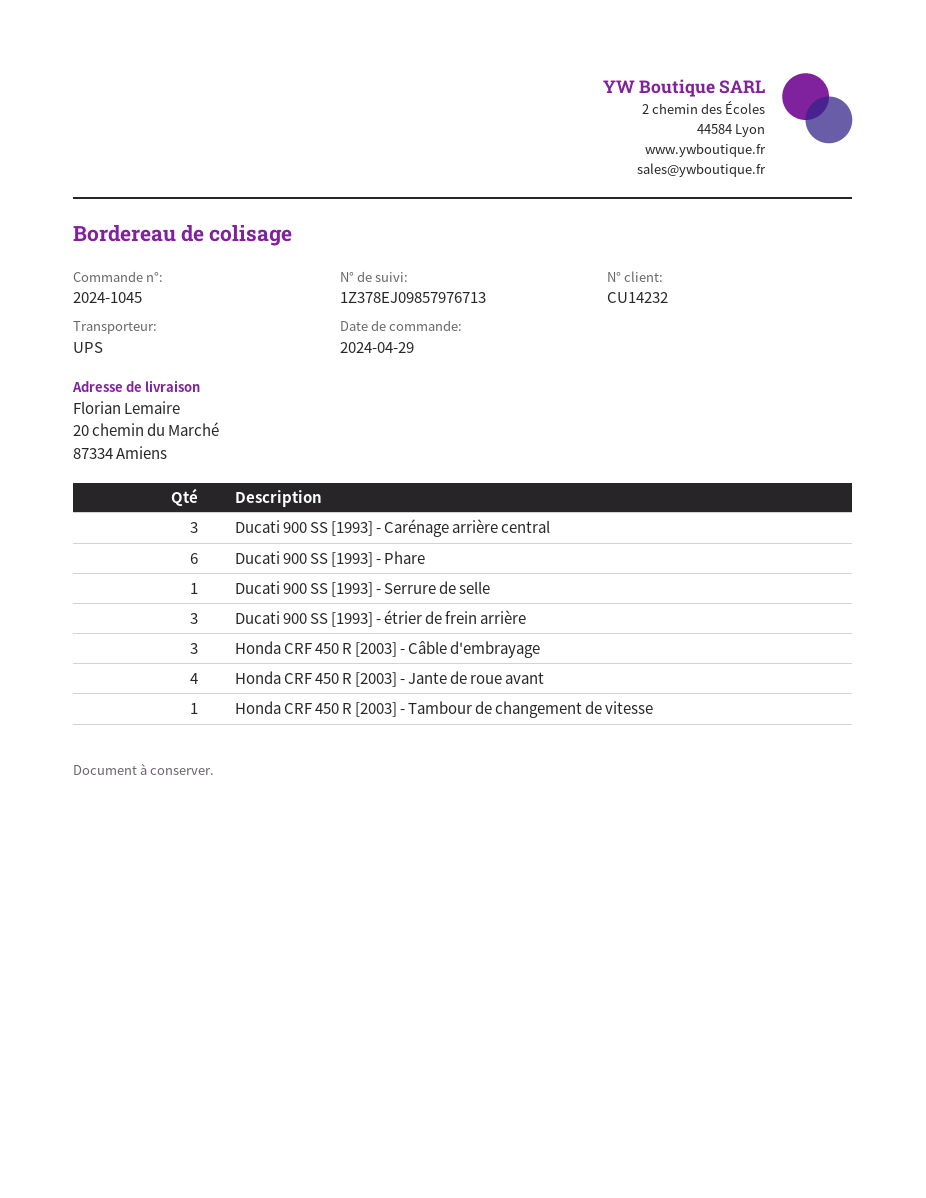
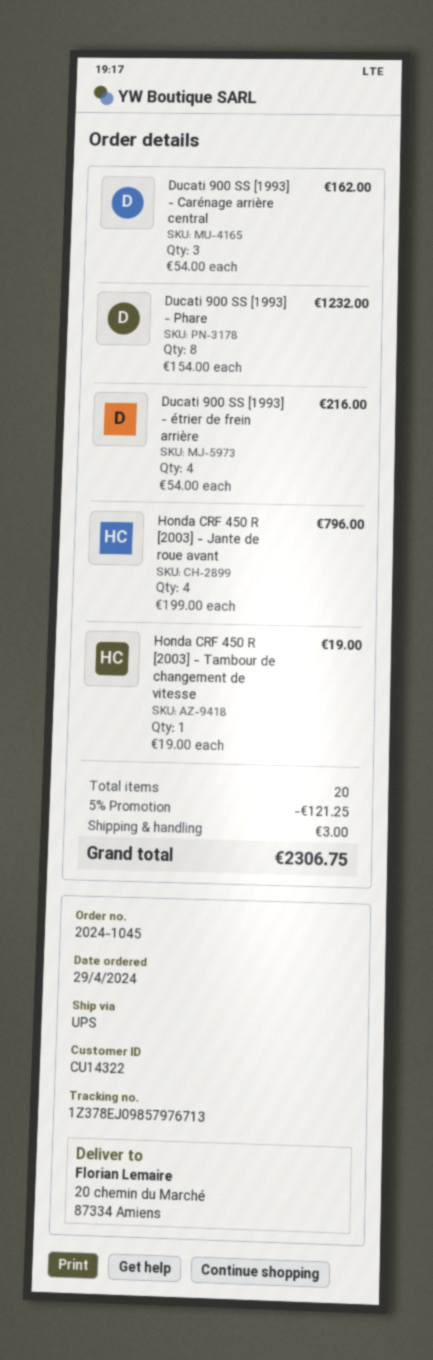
customer number: CU14232 -> CU14322
Ducati 900 SS [1993] - Phare: 6 -> 8
Ducati 900 SS [1993] - Serrure de selle: 1 -> none
Ducati 900 SS [1993] - étrier de frein arrière: 3 -> 4
Honda CRF 450 R [2003] - Câble d'embrayage: 3 -> none

